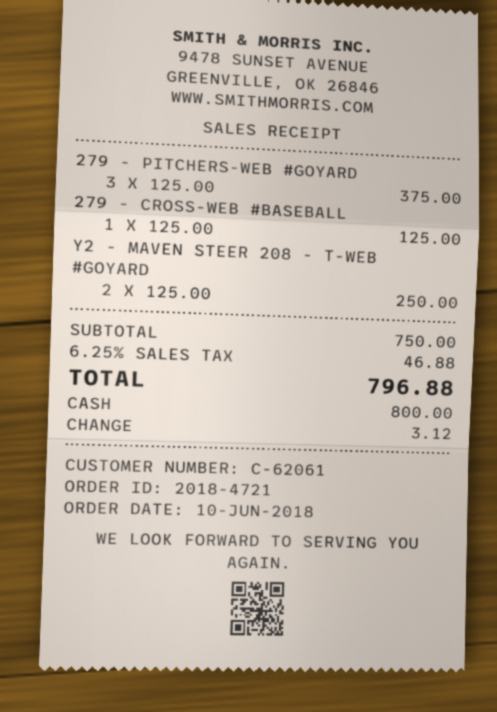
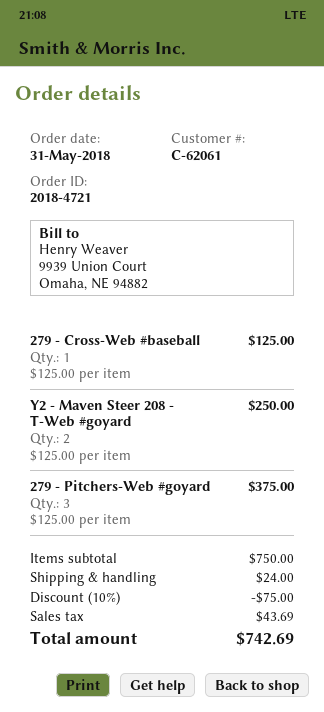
order date: 2018-06-10 -> 2018-05-31
discount: none -> 10% = 75.00
shipping: none -> 24.00
tax: 46.88 -> 43.69
total: 796.88 -> 742.69

